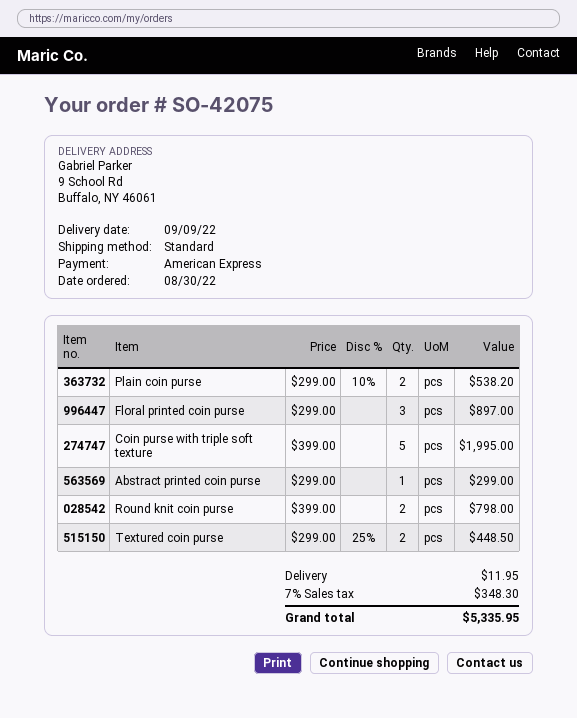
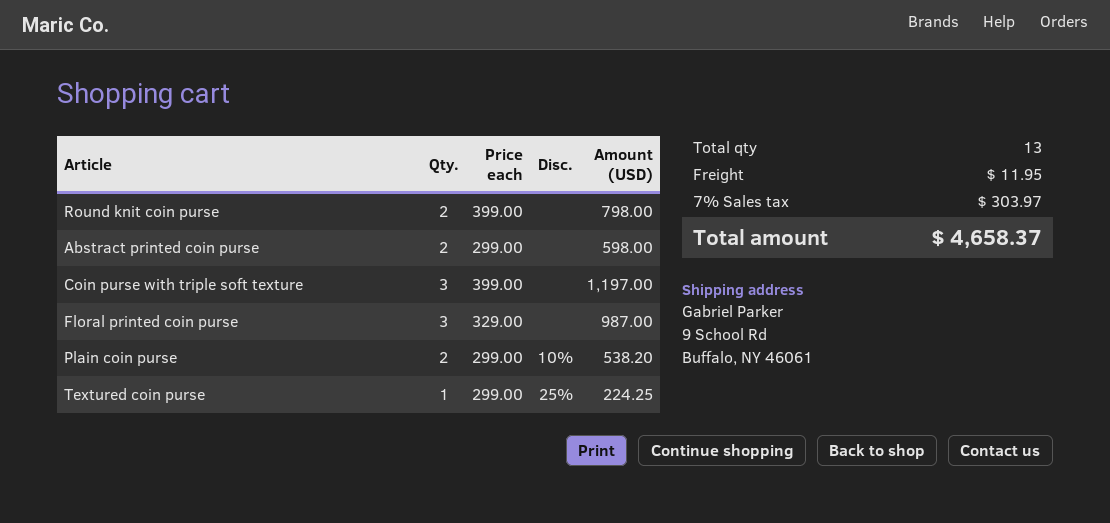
Floral printed coin purse: 3 x 299.00 = 897.00 -> 3 x 329.00 = 987.00
Coin purse with triple soft texture: 5 x 399.00 = 1995.00 -> 3 x 399.00 = 1197.00
Abstract printed coin purse: 1 x 299.00 = 299.00 -> 2 x 299.00 = 598.00
Textured coin purse: 2 x 299.00 - 25% = 448.50 -> 1 x 299.00 - 25% = 224.25
tax: 7% = 348.30 -> 7% = 303.97
total: 5335.95 -> 4658.37

